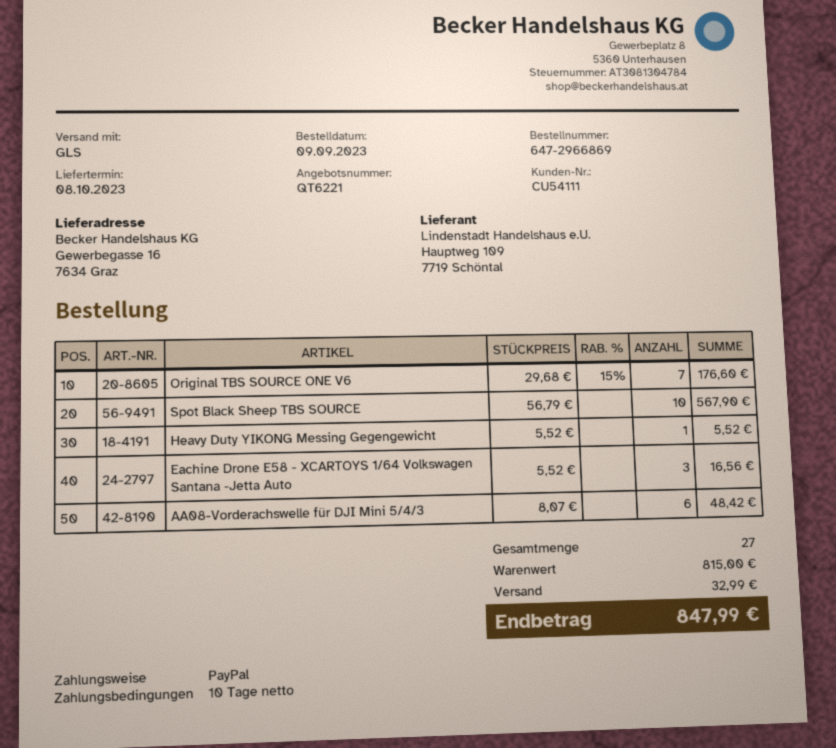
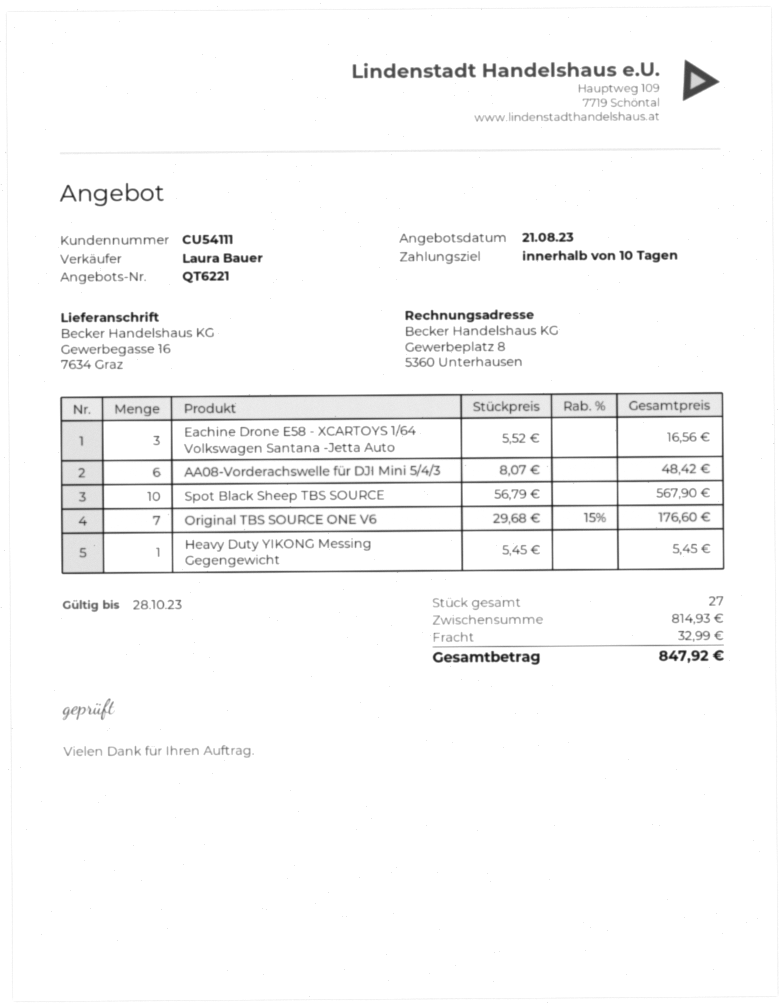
Heavy Duty YIKONG Messing Gegengewicht: 1 x 5.52 = 5.52 -> 1 x 5.45 = 5.45
subtotal: 815.00 -> 814.93
total: 847.99 -> 847.92

